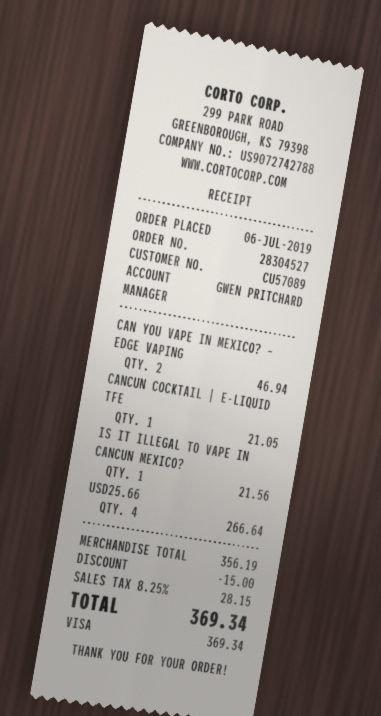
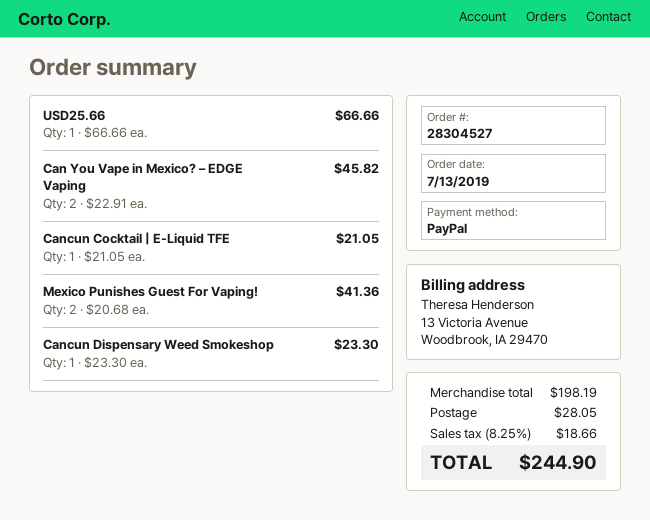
order date: 2019-07-06 -> 2019-07-13
payment method: Visa -> PayPal
CAN YOU VAPE IN MEXICO? – EDGE VAPING: 2 for 46.94 -> 2 for 45.82
IS IT ILLEGAL TO VAPE IN CANCUN MEXICO?: 1 for 21.56 -> none
USD25.66: 4 for 266.64 -> 1 for 66.66
Mexico Punishes Guest For Vaping!: none -> 2 for 41.36
Cancun Dispensary Weed Smokeshop: none -> 1 for 23.30
subtotal: 356.19 -> 198.19
discount: 15.00 -> none
shipping: none -> 28.05
tax: 8.25% = 28.15 -> 8.25% = 18.66
total: 369.34 -> 244.90

